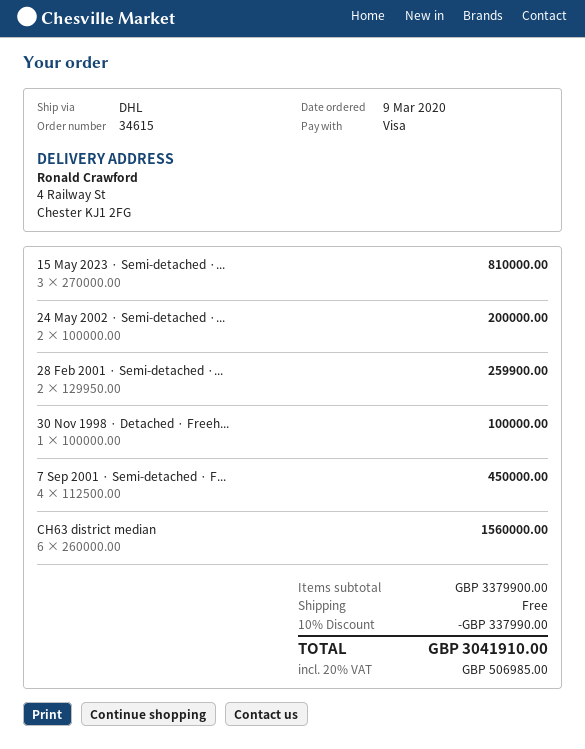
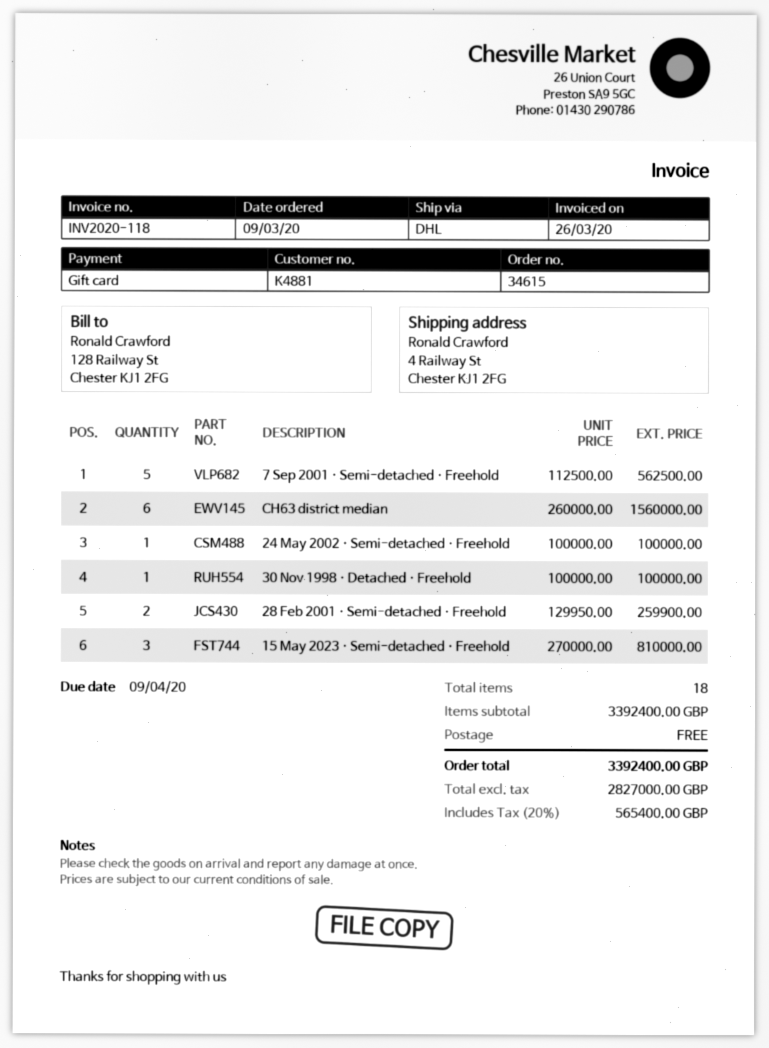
payment method: Visa -> gift card
24 May 2002 · Semi-detached ·...: 2 x 100000.00 = 200000.00 -> 1 x 100000.00 = 100000.00
7 Sep 2001 · Semi-detached · F...: 4 x 112500.00 = 450000.00 -> 5 x 112500.00 = 562500.00
subtotal: 3379900.00 -> 3392400.00
discount: 10% = 337990.00 -> none
tax: 20% = 506985.00 -> 20% = 565400.00
total: 3041910.00 -> 3392400.00

